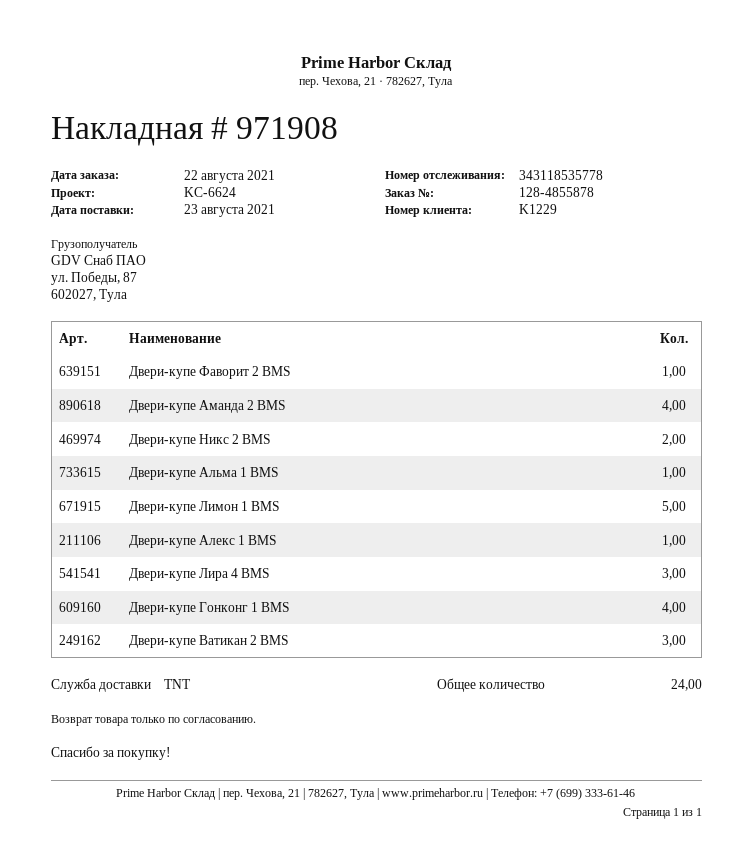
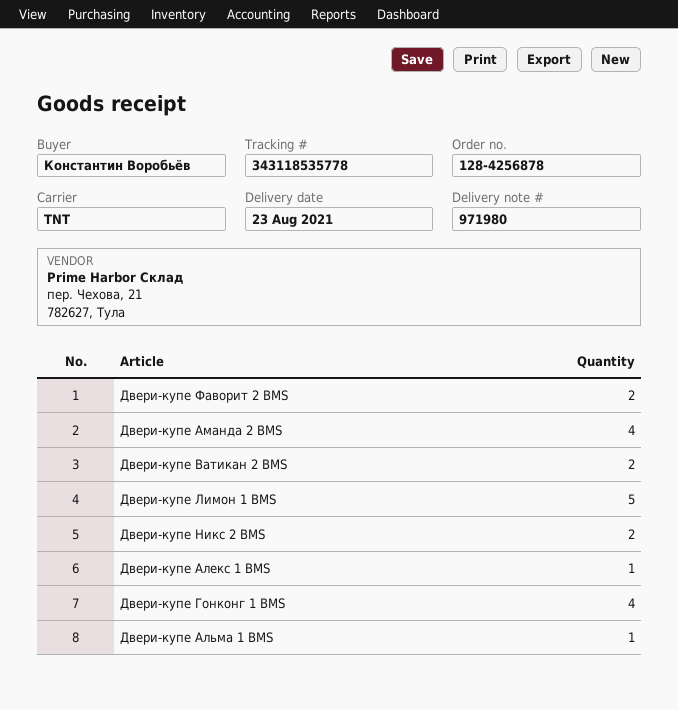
order number: 128-4855878 -> 128-4256878
delivery note number: 971908 -> 971980
Двери-купе Фаворит 2 BMS: 1 -> 2
Двери-купе Лира 4 BMS: 3 -> none
Двери-купе Ватикан 2 BMS: 3 -> 2

